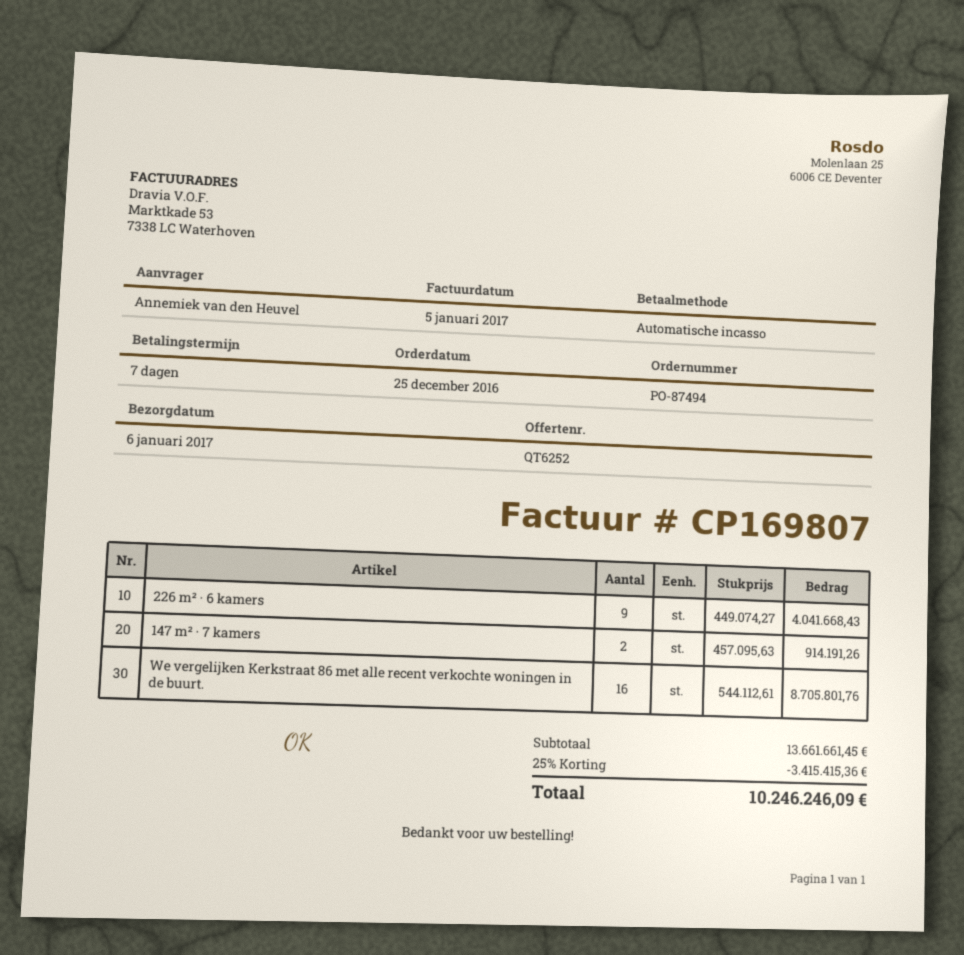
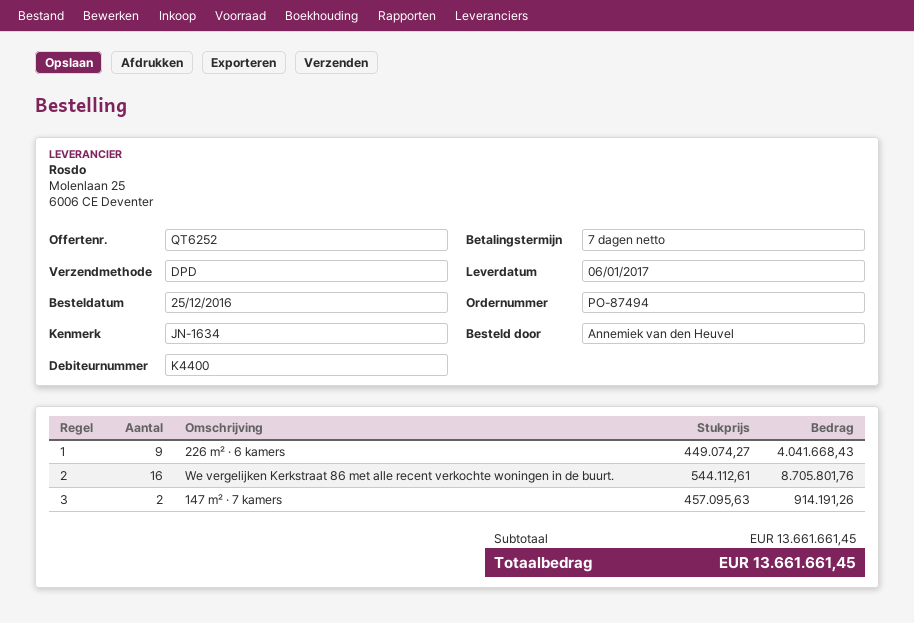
discount: 25% = 3415415.36 -> none
total: 10246246.09 -> 13661661.45

